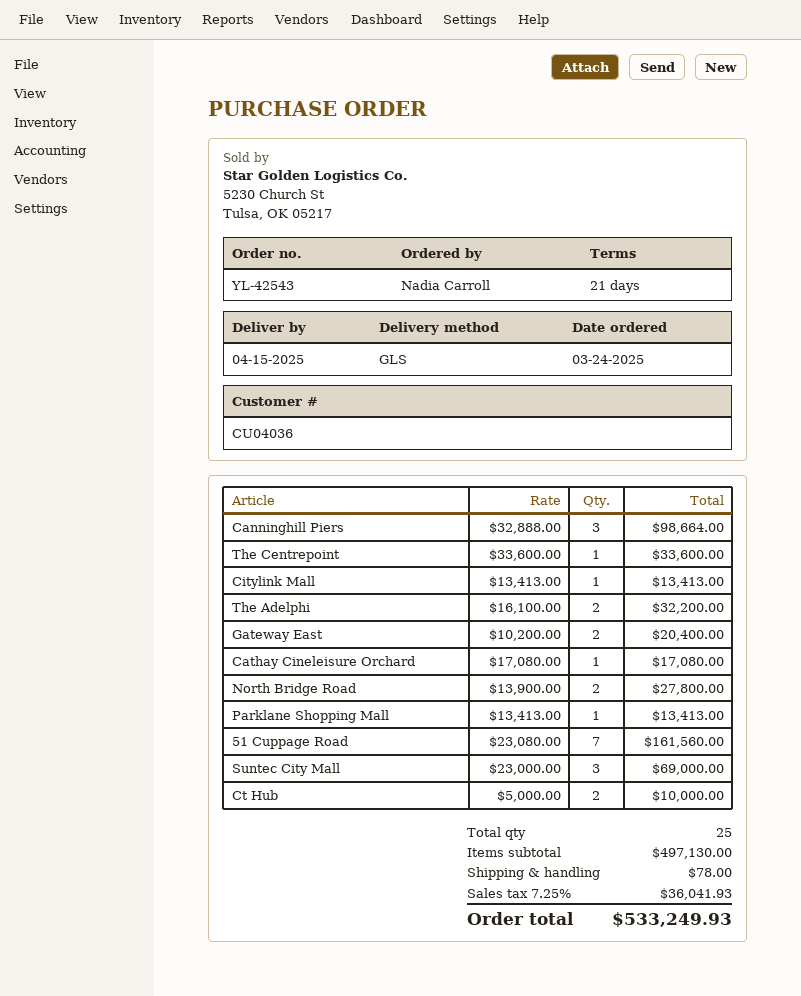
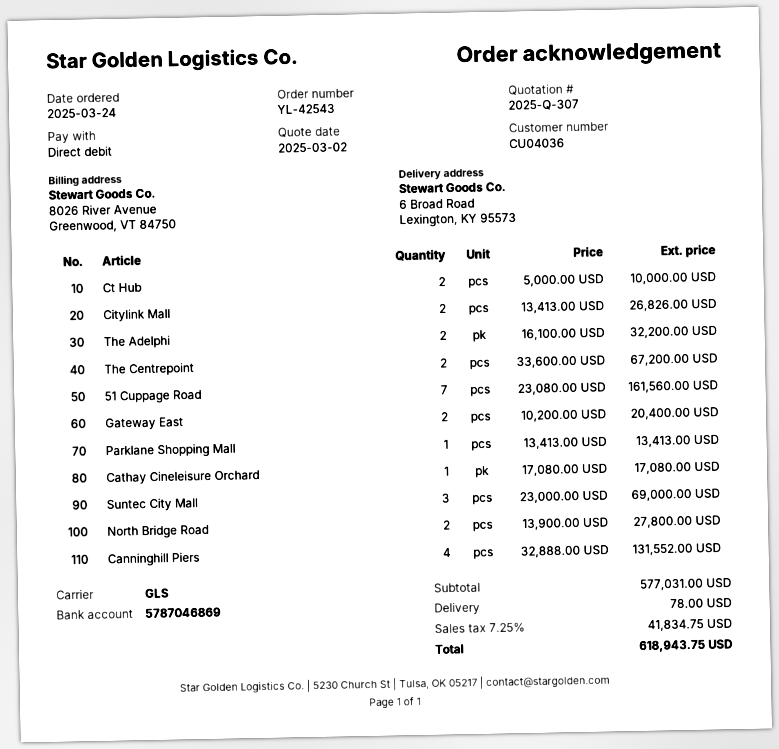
Canninghill Piers: 3 x 32888.00 = 98664.00 -> 4 x 32888.00 = 131552.00
The Centrepoint: 1 x 33600.00 = 33600.00 -> 2 x 33600.00 = 67200.00
Citylink Mall: 1 x 13413.00 = 13413.00 -> 2 x 13413.00 = 26826.00
subtotal: 497130.00 -> 577031.00
tax: 7.25% = 36041.93 -> 7.25% = 41834.75
total: 533249.93 -> 618943.75

